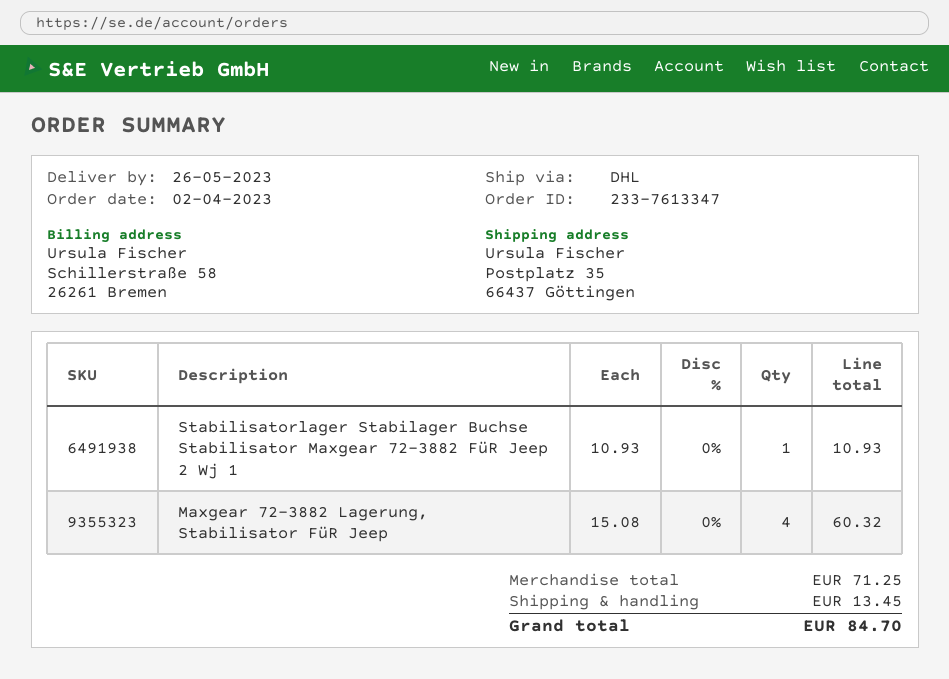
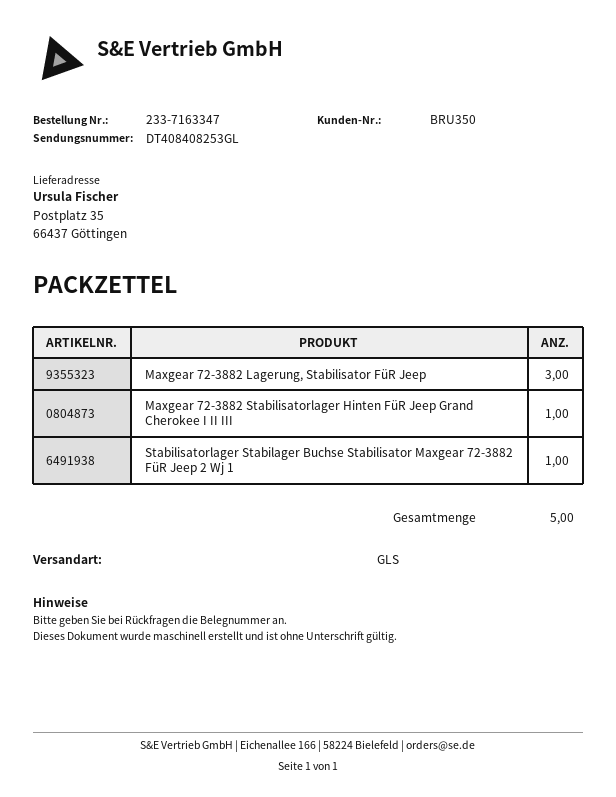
order number: 233-7613347 -> 233-7163347
shipping method: DHL -> GLS
Maxgear 72-3882 Lagerung, Stabilisator FüR Jeep: 4 -> 3
Maxgear 72-3882 Stabilisatorlager Hinten FüR Jeep Grand Cherokee I II III: none -> 1

